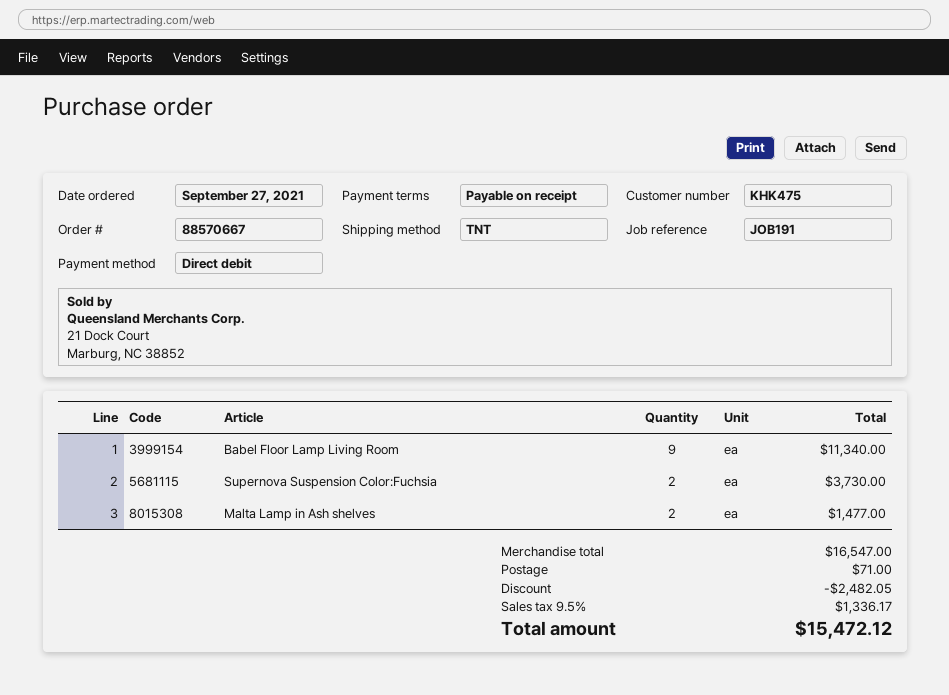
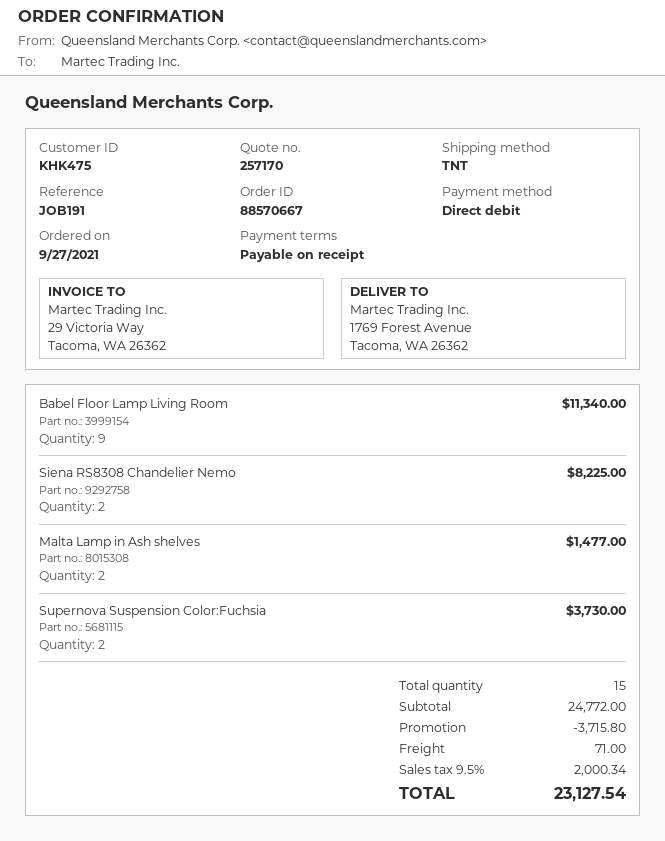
Siena RS8308 Chandelier Nemo: none -> 2 for 8225.00
subtotal: 16547.00 -> 24772.00
discount: 2482.05 -> 3715.80
tax: 9.5% = 1336.17 -> 9.5% = 2000.34
total: 15472.12 -> 23127.54

